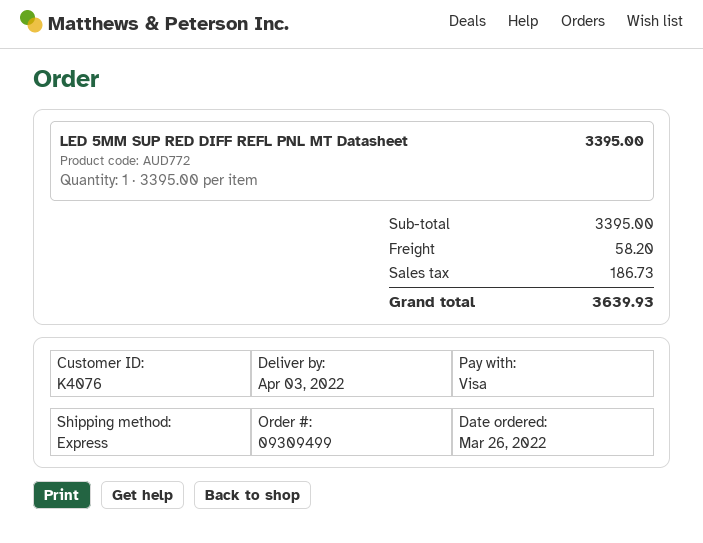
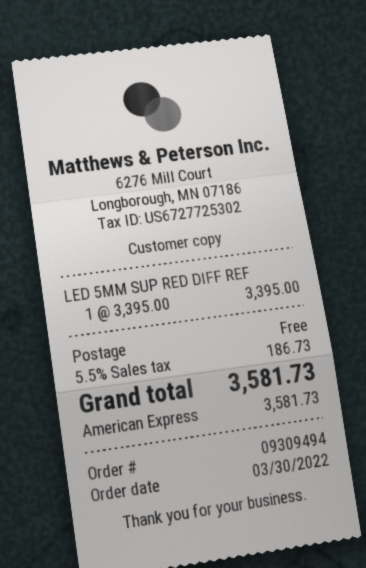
order number: 09309499 -> 09309494
order date: 2022-03-26 -> 2022-03-30
payment method: Visa -> American Express
shipping: 58.20 -> 0.00
total: 3639.93 -> 3581.73

